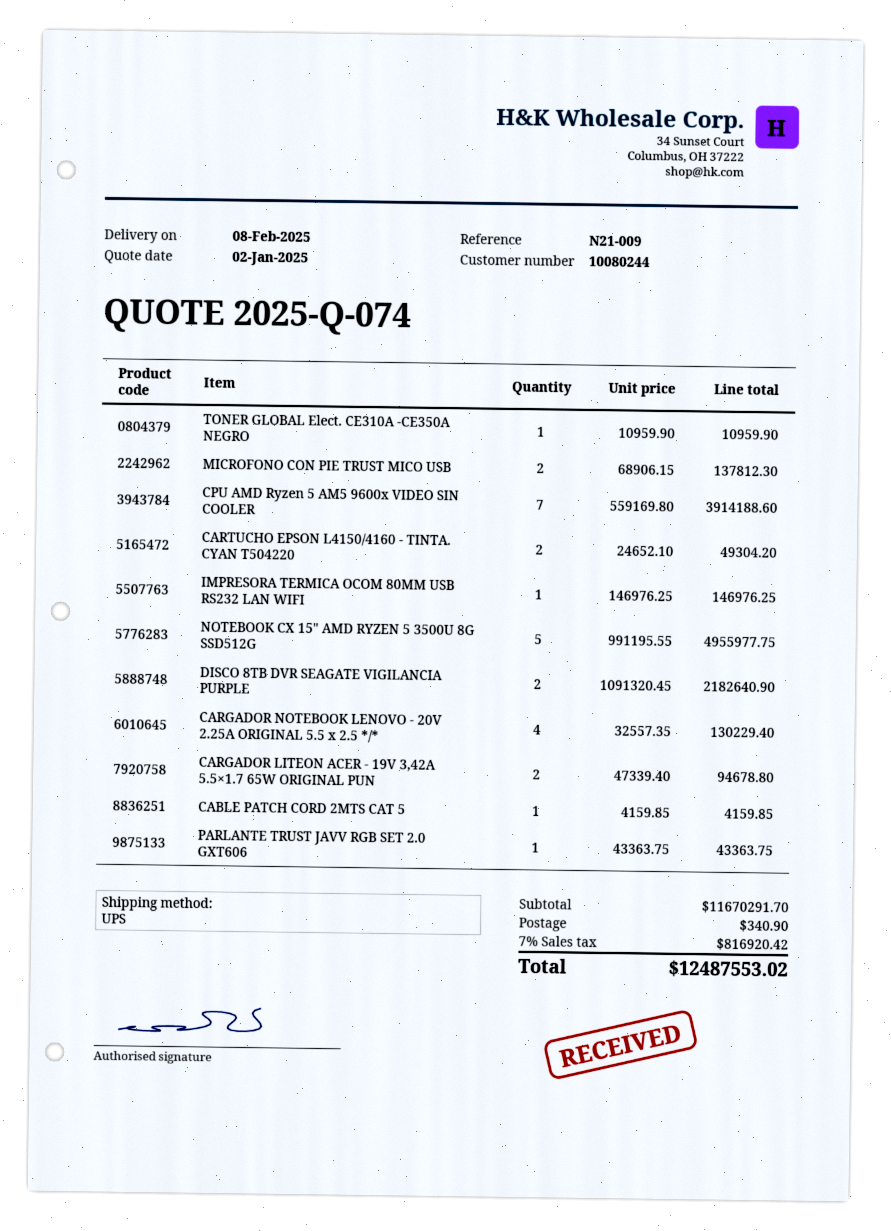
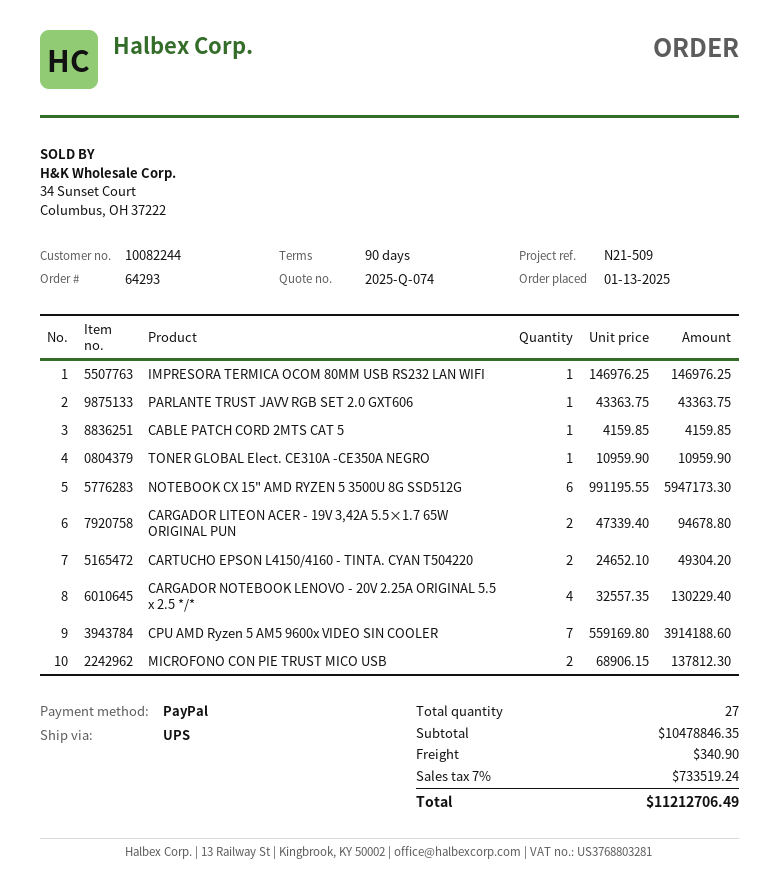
customer number: 10080244 -> 10082244
reference: N21-009 -> N21-509
NOTEBOOK CX 15" AMD RYZEN 5 3500U 8G SSD512G: 5 x 991195.55 = 4955977.75 -> 6 x 991195.55 = 5947173.30
DISCO 8TB DVR SEAGATE VIGILANCIA PURPLE: 2 x 1091320.45 = 2182640.90 -> none
subtotal: 11670291.70 -> 10478846.35
tax: 7% = 816920.42 -> 7% = 733519.24
total: 12487553.02 -> 11212706.49

